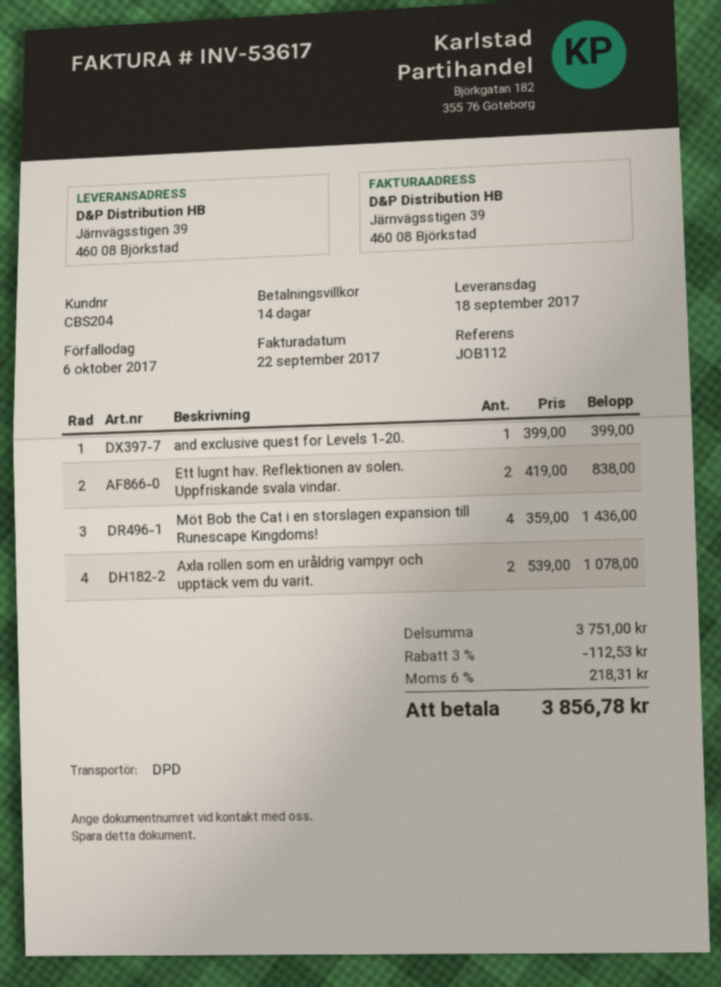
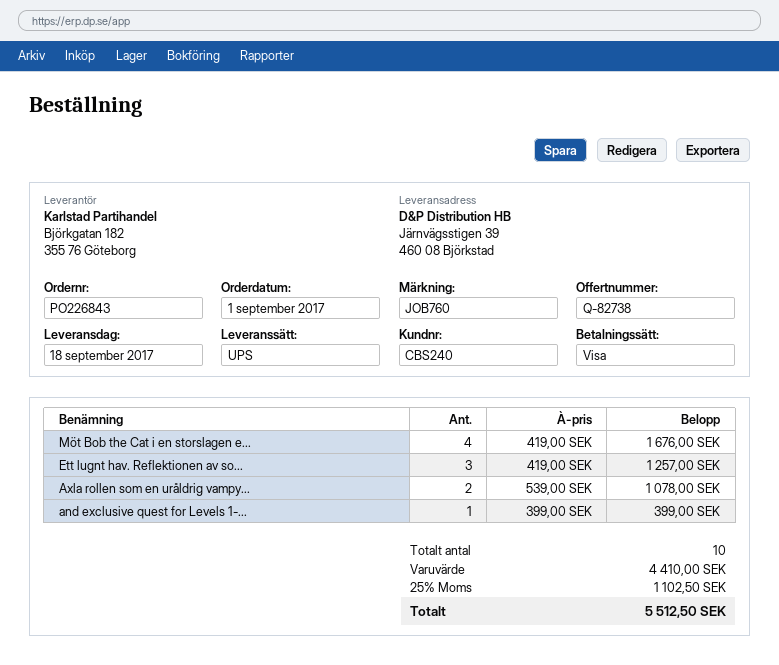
customer number: CBS204 -> CBS240
reference: JOB112 -> JOB760
shipping method: DPD -> UPS
Ett lugnt hav. Reflektionen av solen. Uppfriskande svala vindar.: 2 x 419.00 = 838.00 -> 3 x 419.00 = 1257.00
Möt Bob the Cat i en storslagen expansion till Runescape Kingdoms!: 4 x 359.00 = 1436.00 -> 4 x 419.00 = 1676.00
subtotal: 3751.00 -> 4410.00
discount: 3% = 112.53 -> none
tax: 6% = 218.31 -> 25% = 1102.50
total: 3856.78 -> 5512.50

